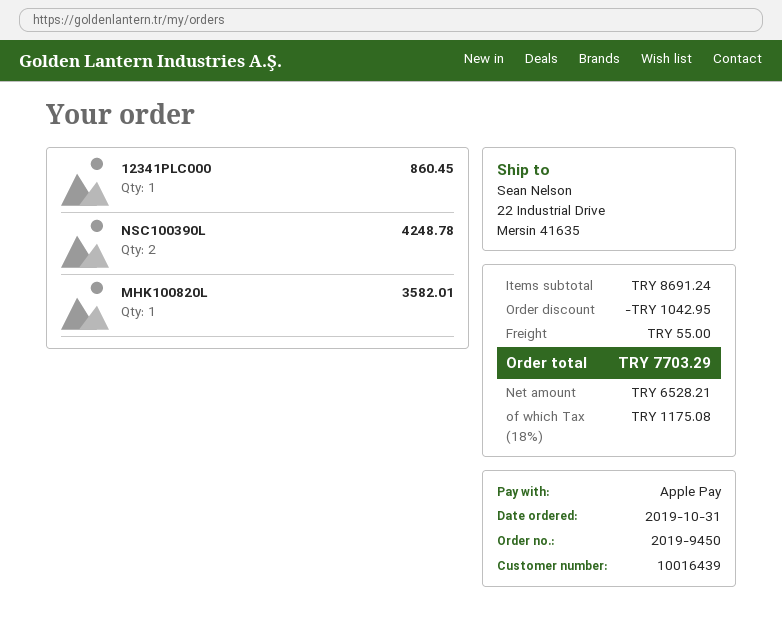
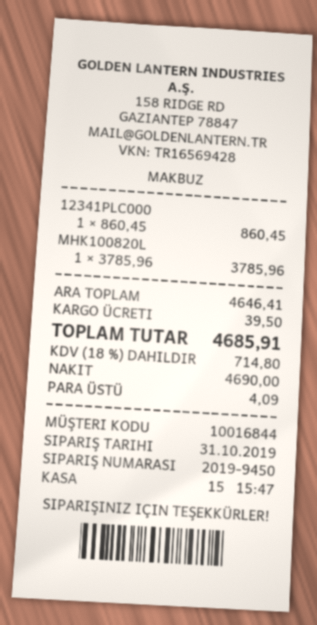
customer number: 10016439 -> 10016844
payment method: Apple Pay -> cash
NSC100390L: 2 for 4248.78 -> none
MHK100820L: 1 for 3582.01 -> 1 for 3785.96
subtotal: 8691.24 -> 4646.41
discount: 1042.95 -> none
shipping: 55.00 -> 39.50
tax: 18% = 1175.08 -> 18% = 714.80
total: 7703.29 -> 4685.91

